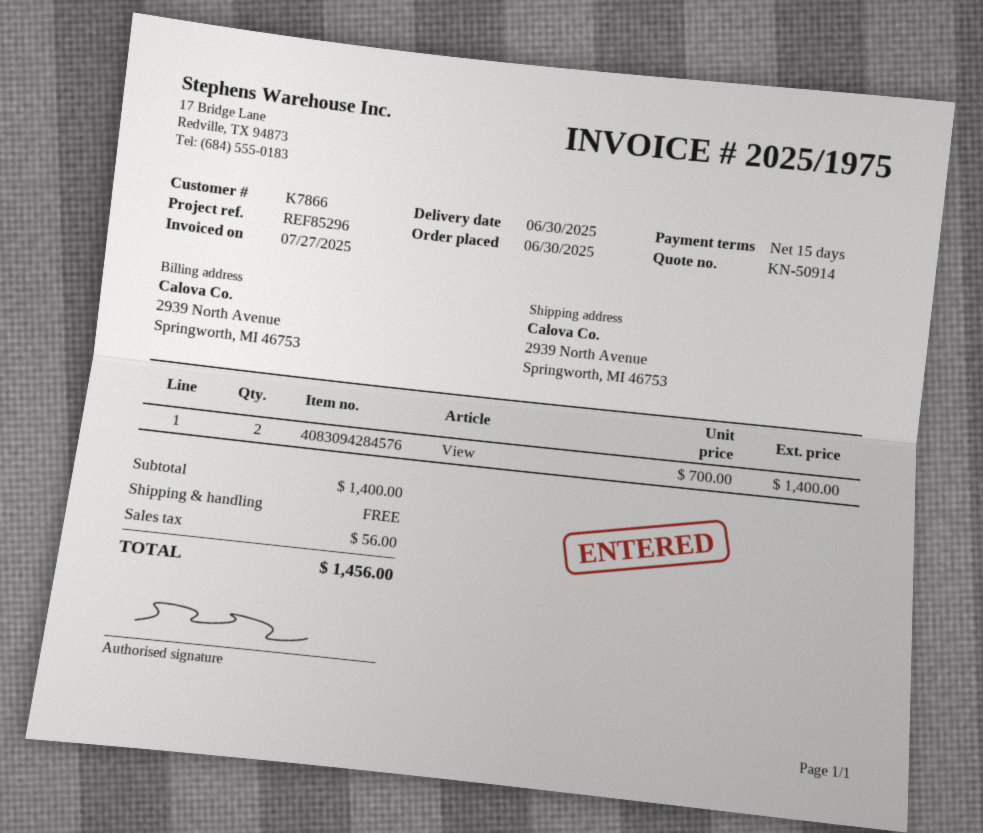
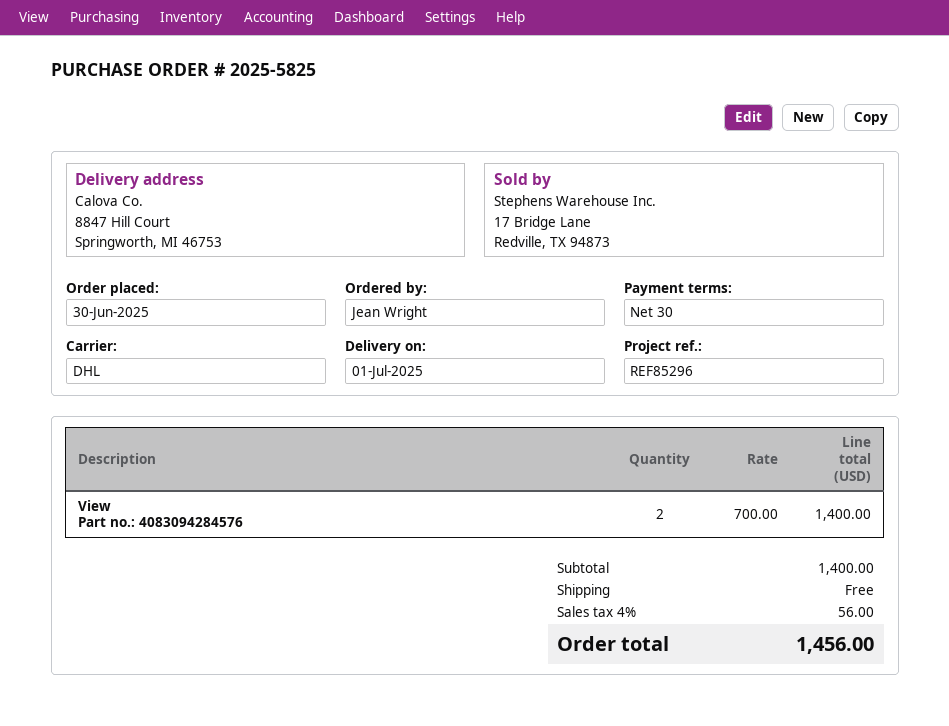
delivery date: 2025-06-30 -> 2025-07-01
payment terms: 15 days -> 30 days
ship to: 2939 North Avenue, Springworth, MI 46753 -> 8847 Hill Court, Springworth, MI 46753

